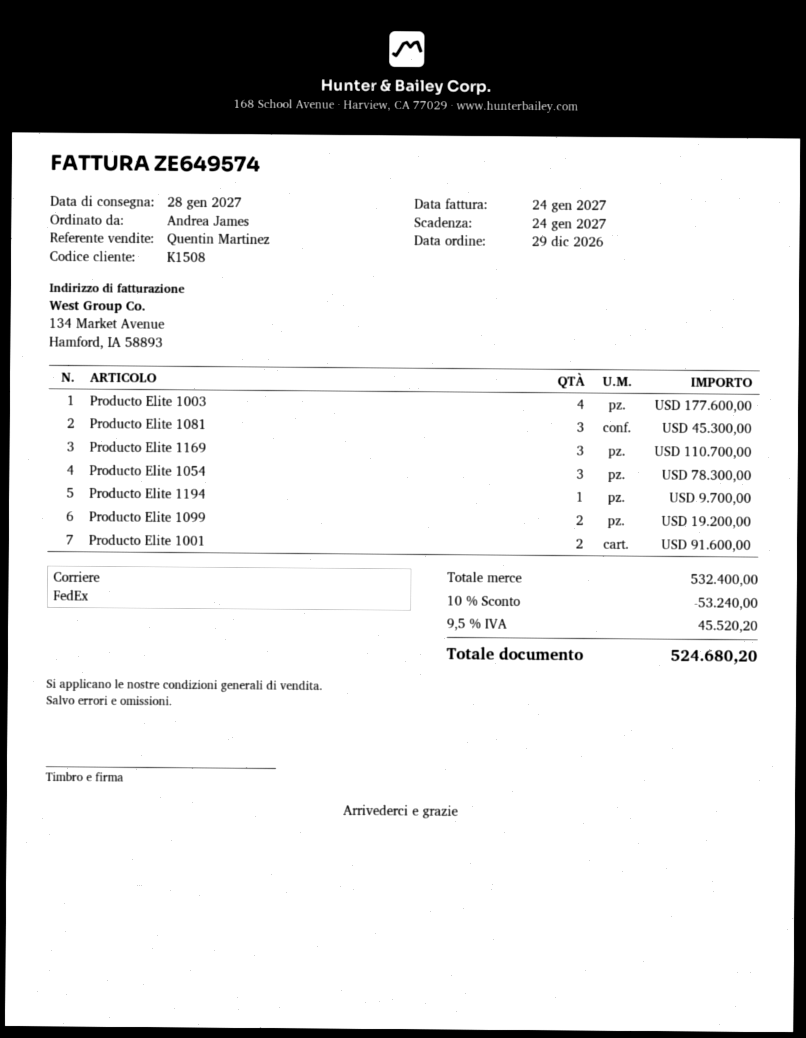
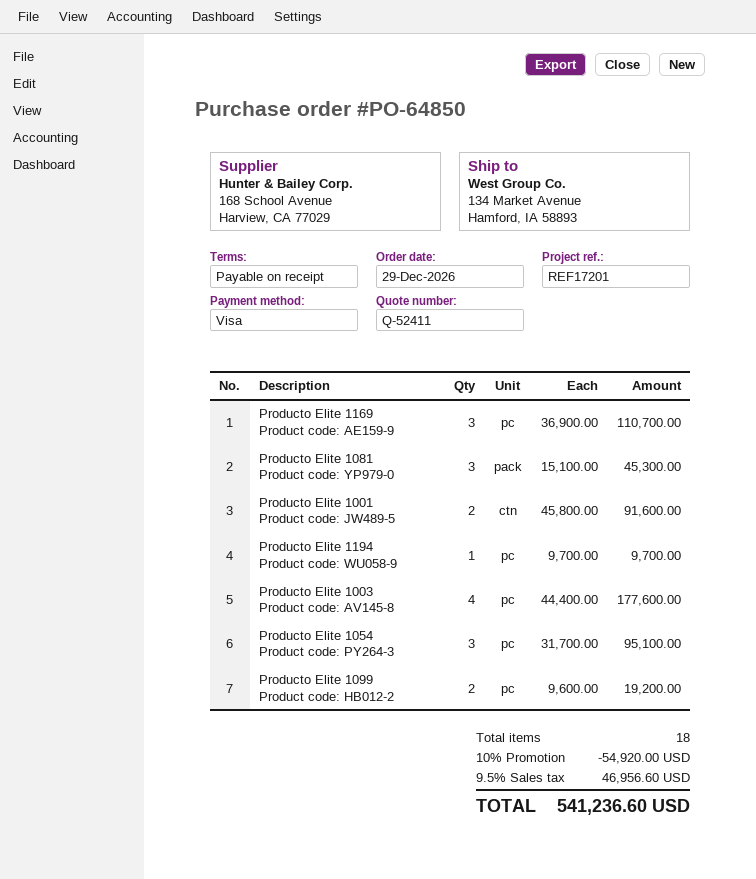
Producto Elite 1054: 3 for 78300.00 -> 3 for 95100.00
discount: 10% = 53240.00 -> 10% = 54920.00
tax: 9.5% = 45520.20 -> 9.5% = 46956.60
total: 524680.20 -> 541236.60

